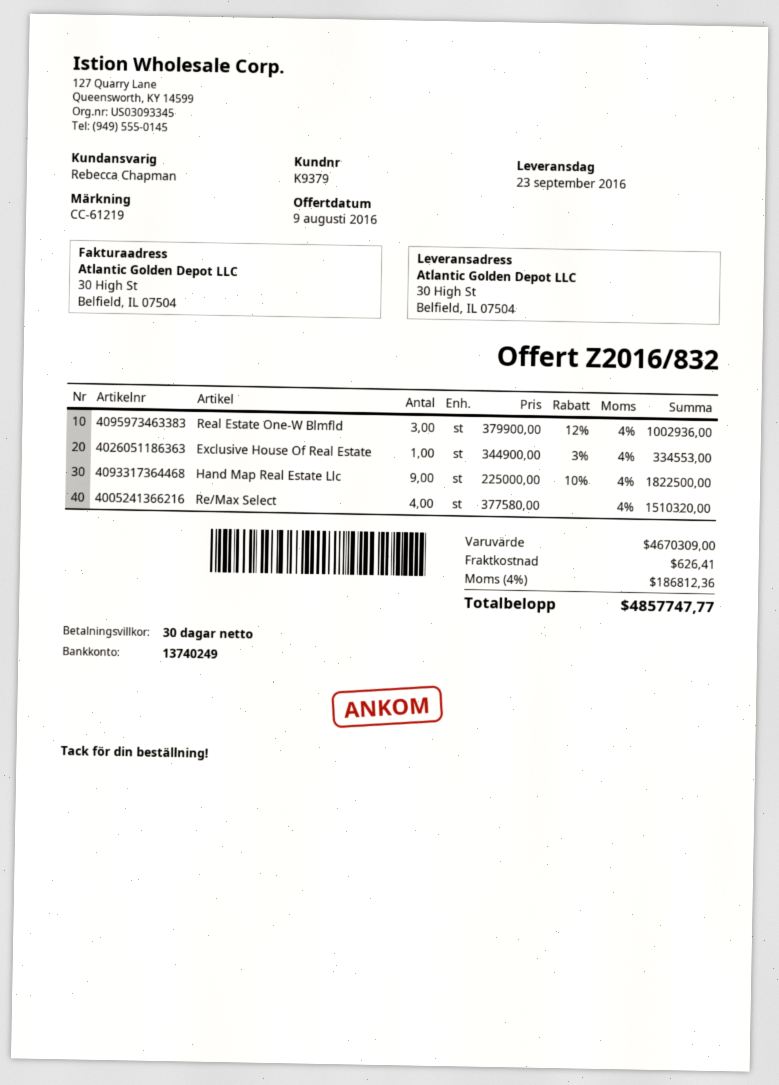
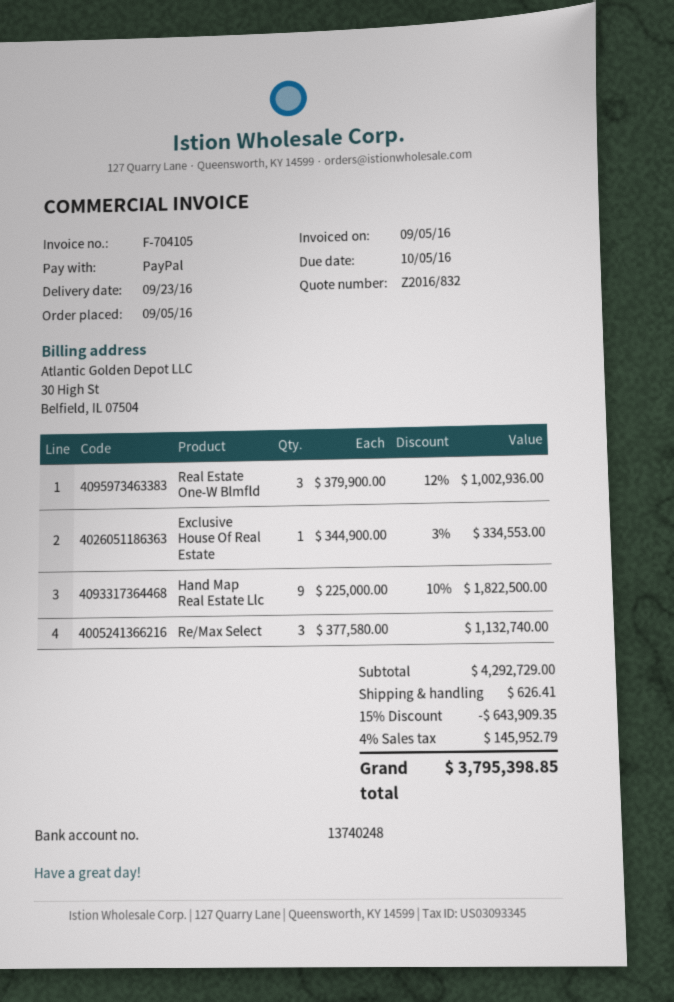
bank account: 13740249 -> 13740248
Re/Max Select: 4 x 377580.00 = 1510320.00 -> 3 x 377580.00 = 1132740.00
subtotal: 4670309.00 -> 4292729.00
discount: none -> 15% = 643909.35
tax: 4% = 186812.36 -> 4% = 145952.79
total: 4857747.77 -> 3795398.85

